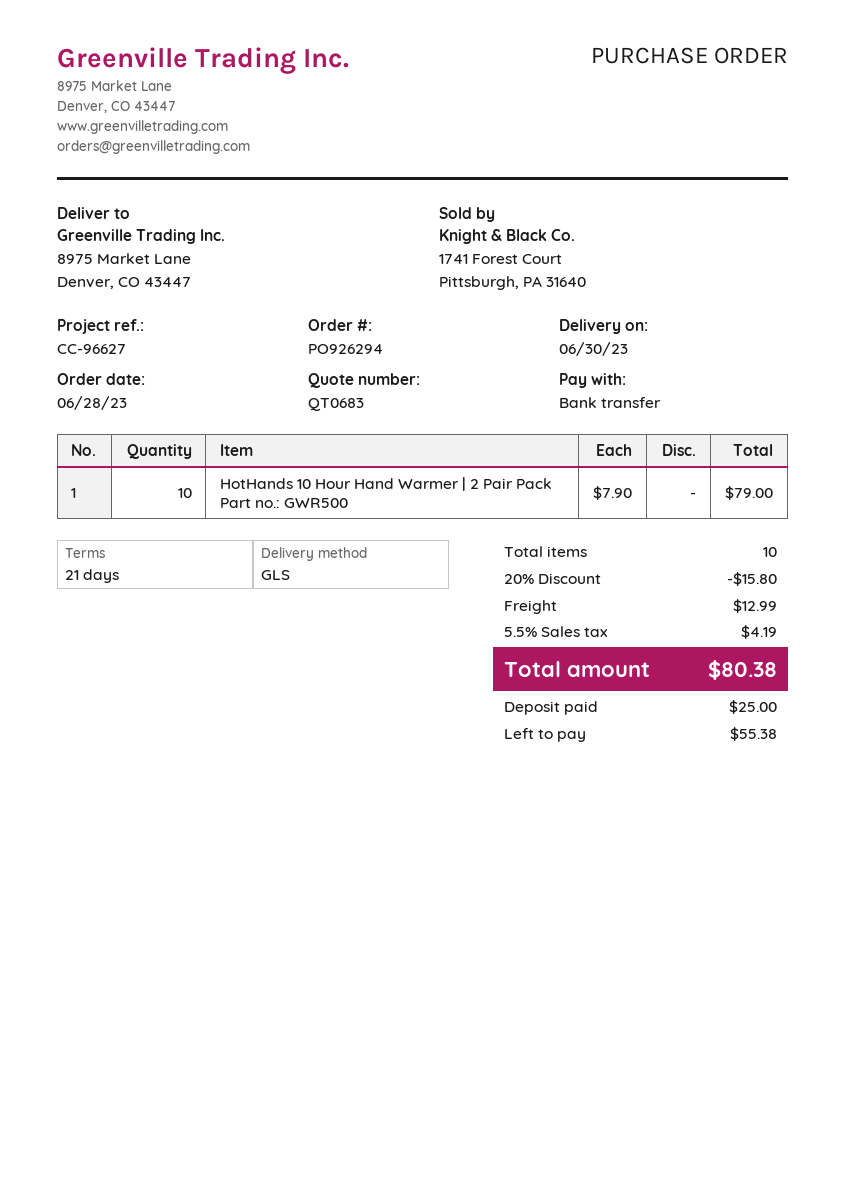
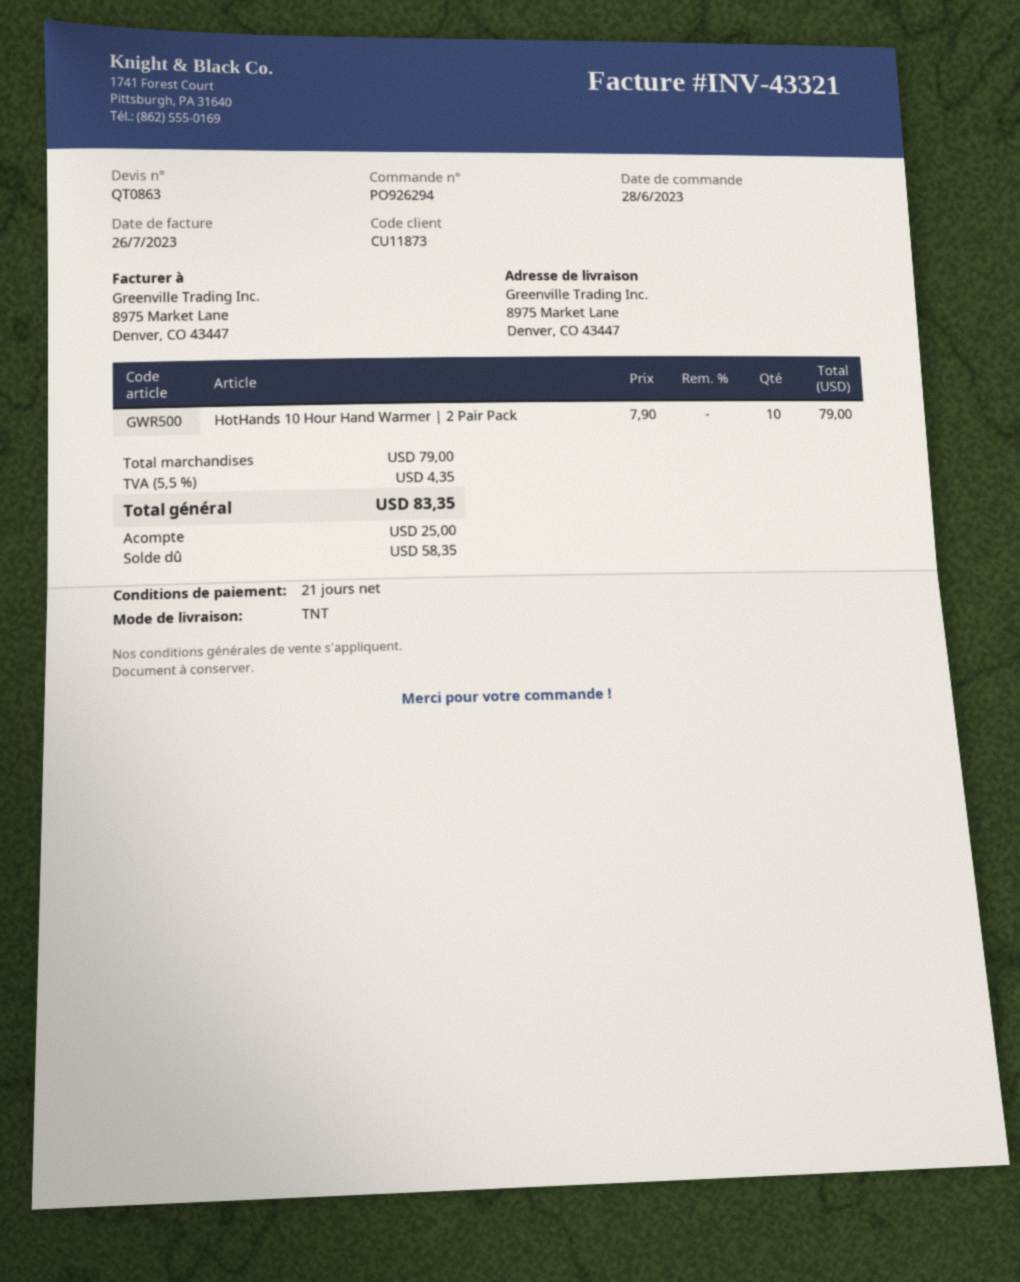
quote number: QT0683 -> QT0863
shipping method: GLS -> TNT
discount: 20% = 15.80 -> none
shipping: 12.99 -> none
tax: 5.5% = 4.19 -> 5.5% = 4.35
total: 80.38 -> 83.35
balance: 55.38 -> 58.35

